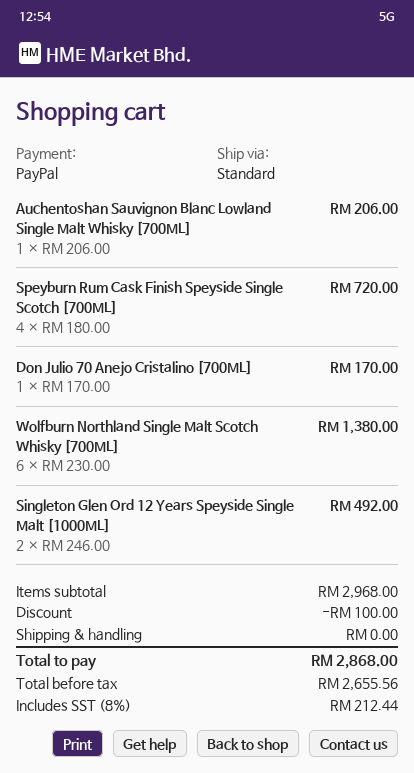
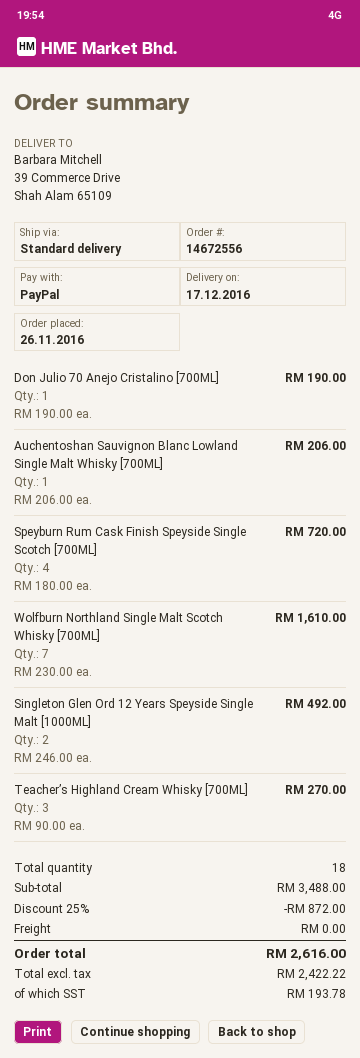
Don Julio 70 Anejo Cristalino [700ML]: 1 x 170.00 = 170.00 -> 1 x 190.00 = 190.00
Wolfburn Northland Single Malt Scotch Whisky [700ML]: 6 x 230.00 = 1380.00 -> 7 x 230.00 = 1610.00
Teacher’s Highland Cream Whisky [700ML]: none -> 3 x 90.00 = 270.00
subtotal: 2968.00 -> 3488.00
discount: 100.00 -> 872.00
net: 2655.56 -> 2422.22
tax: 212.44 -> 193.78
total: 2868.00 -> 2616.00

